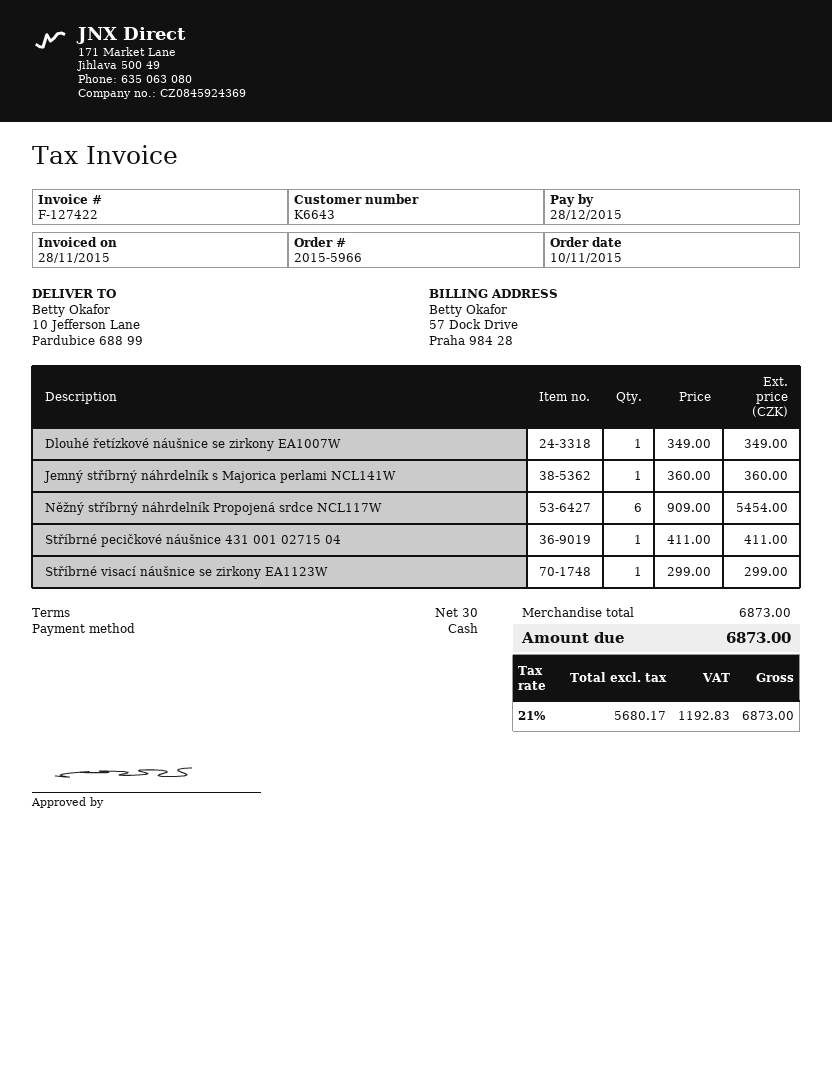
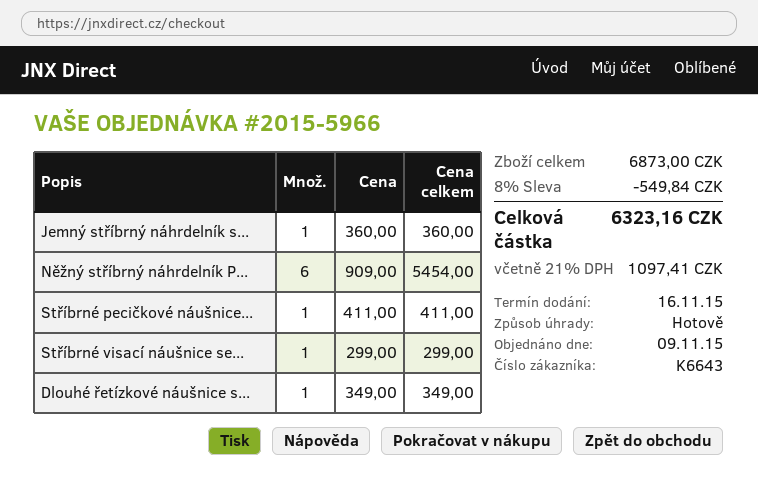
order date: 2015-11-10 -> 2015-11-09
discount: none -> 8% = 549.84
tax: 21% = 1192.83 -> 21% = 1097.41
total: 6873.00 -> 6323.16

